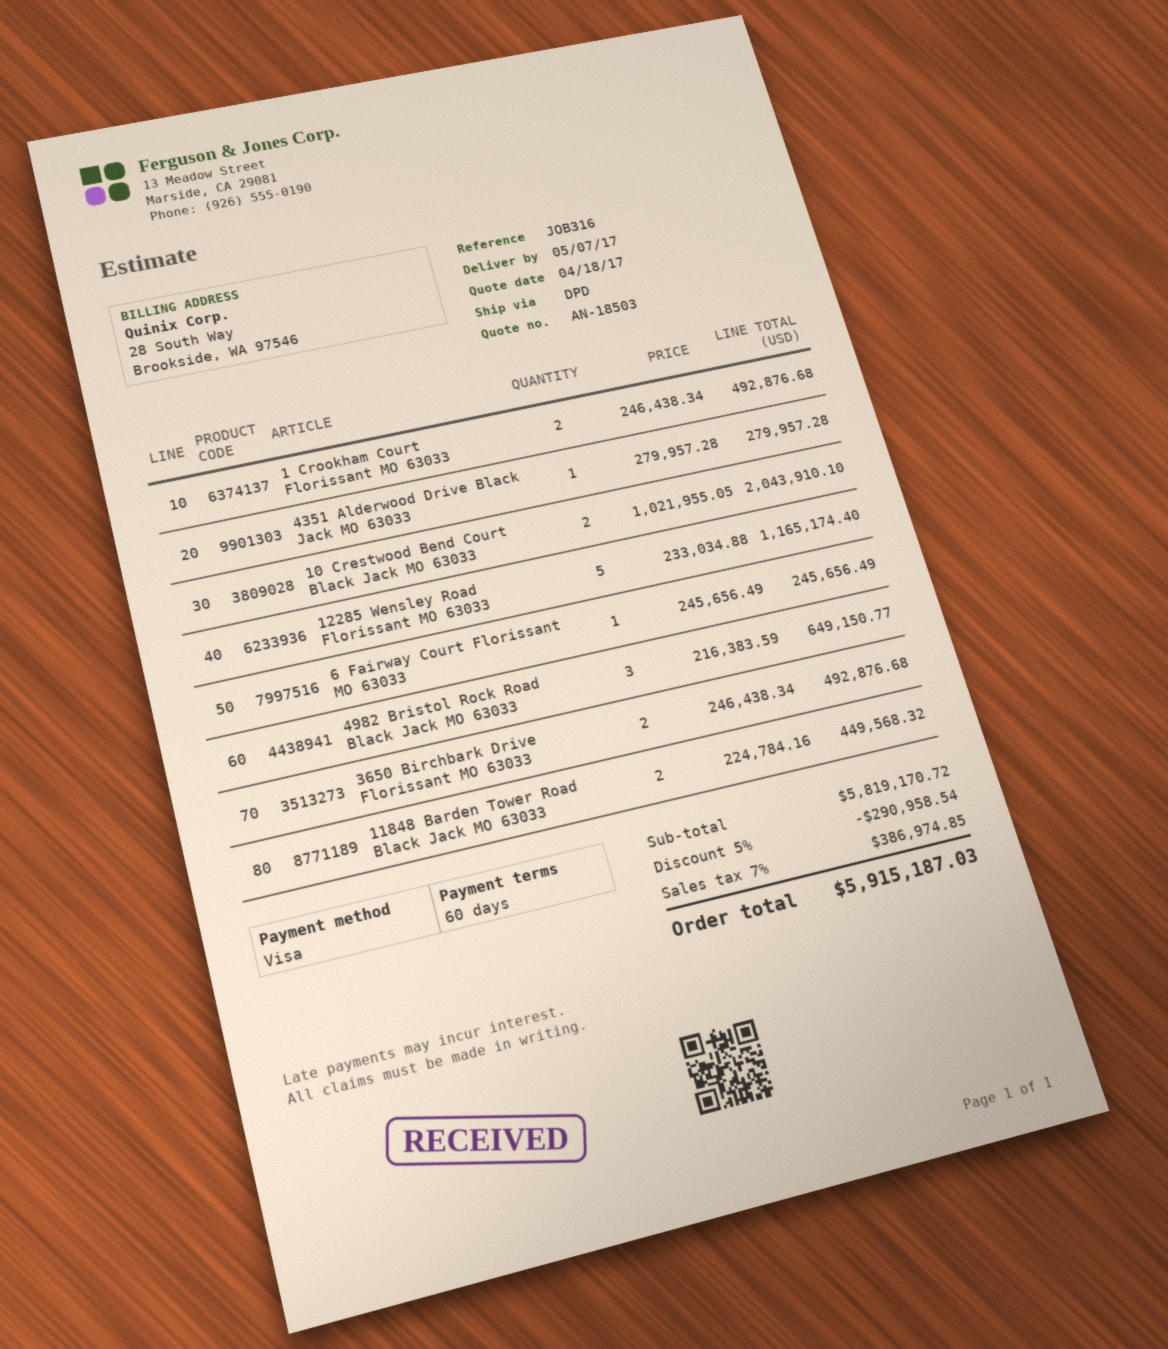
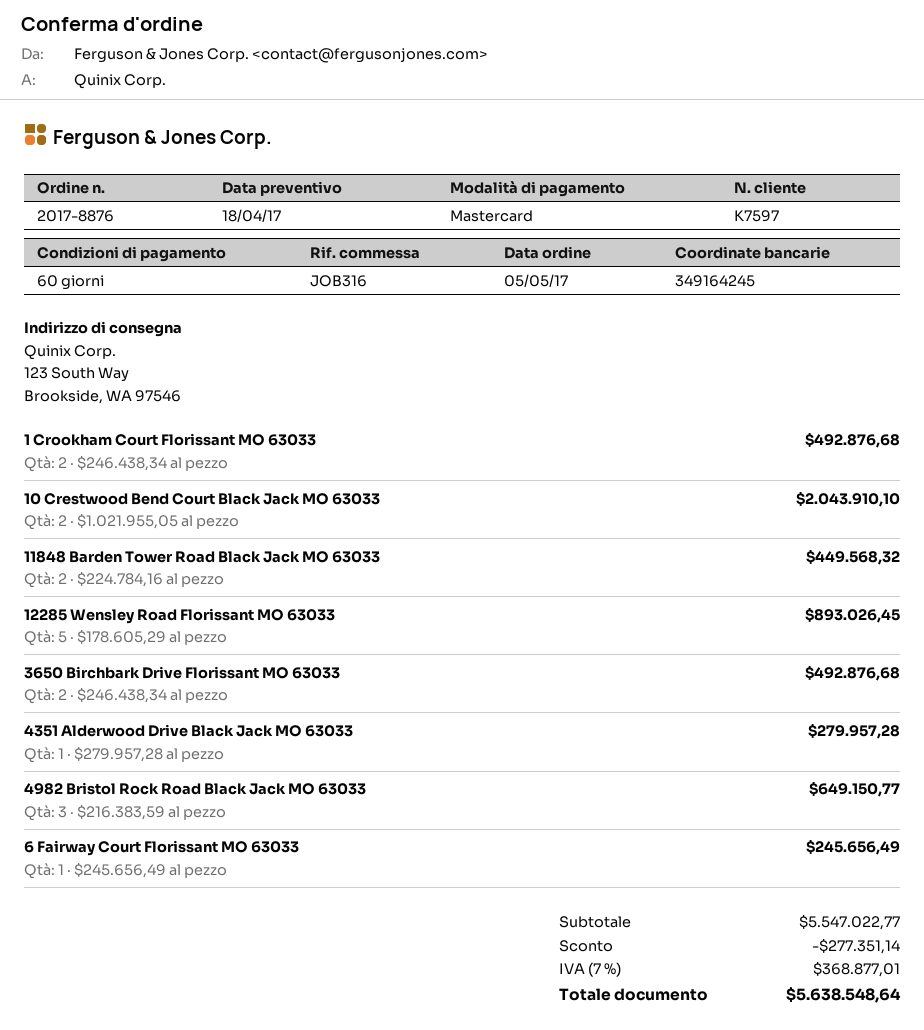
payment method: Visa -> Mastercard
12285 Wensley Road Florissant MO 63033: 5 x 233034.88 = 1165174.40 -> 5 x 178605.29 = 893026.45
subtotal: 5819170.72 -> 5547022.77
discount: 290958.54 -> 277351.14
tax: 7% = 386974.85 -> 7% = 368877.01
total: 5915187.03 -> 5638548.64

